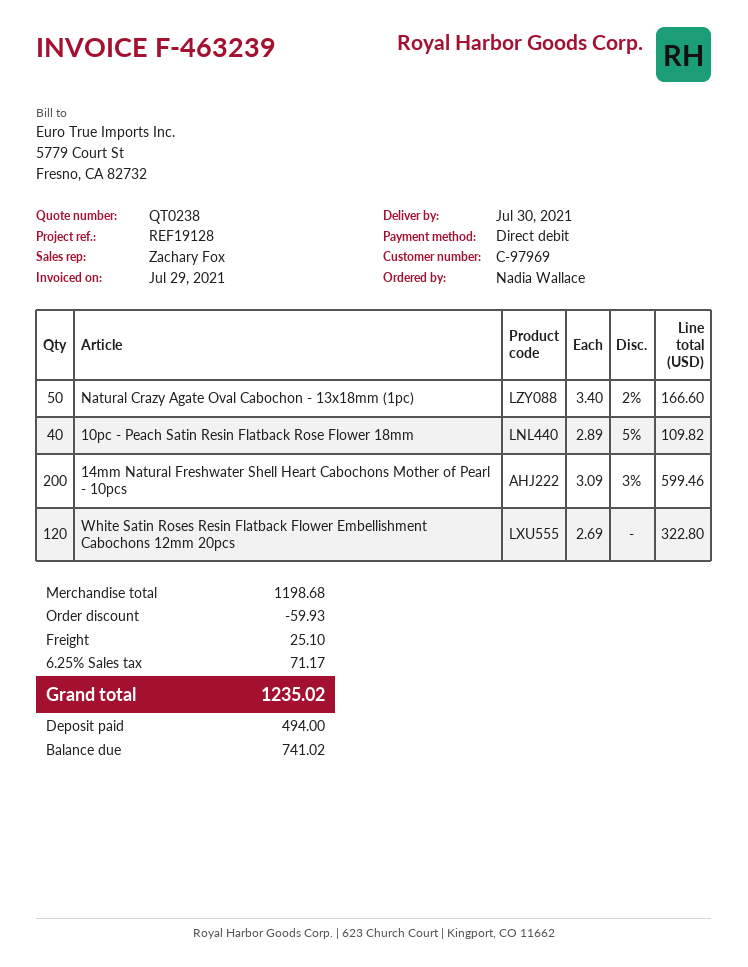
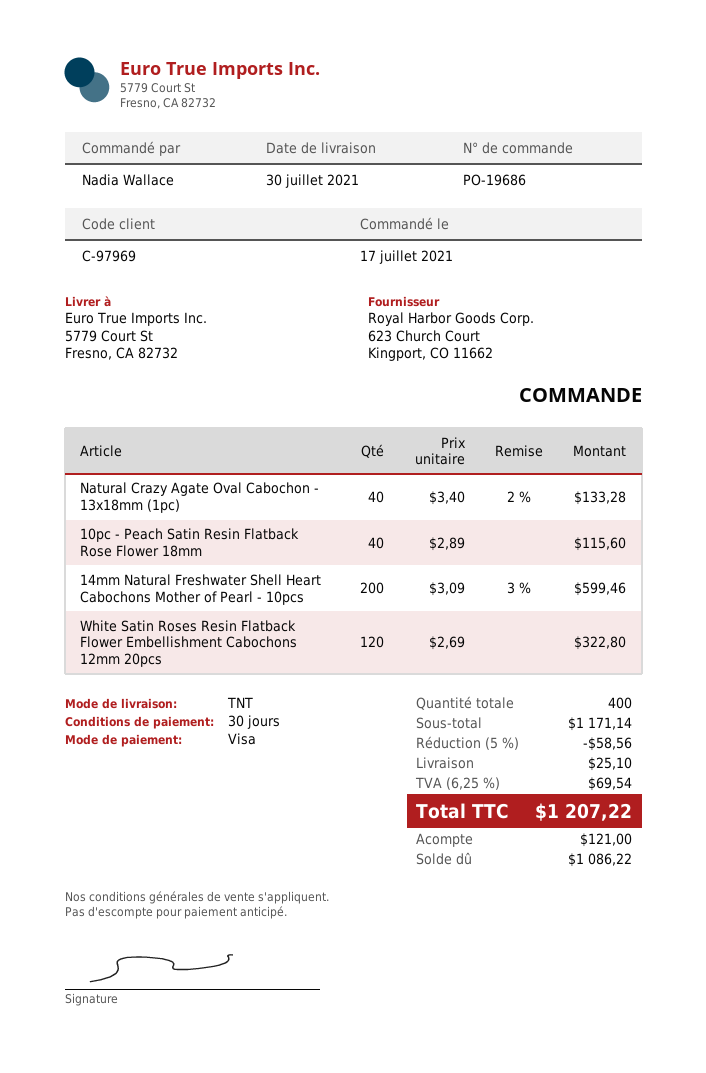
payment method: direct debit -> Visa
Natural Crazy Agate Oval Cabochon - 13x18mm (1pc): 50 x 3.40 - 2% = 166.60 -> 40 x 3.40 - 2% = 133.28
10pc - Peach Satin Resin Flatback Rose Flower 18mm: 40 x 2.89 - 5% = 109.82 -> 40 x 2.89 = 115.60
subtotal: 1198.68 -> 1171.14
discount: 59.93 -> 58.56
tax: 6.25% = 71.17 -> 6.25% = 69.54
total: 1235.02 -> 1207.22
deposit: 494.00 -> 121.00
balance: 741.02 -> 1086.22

